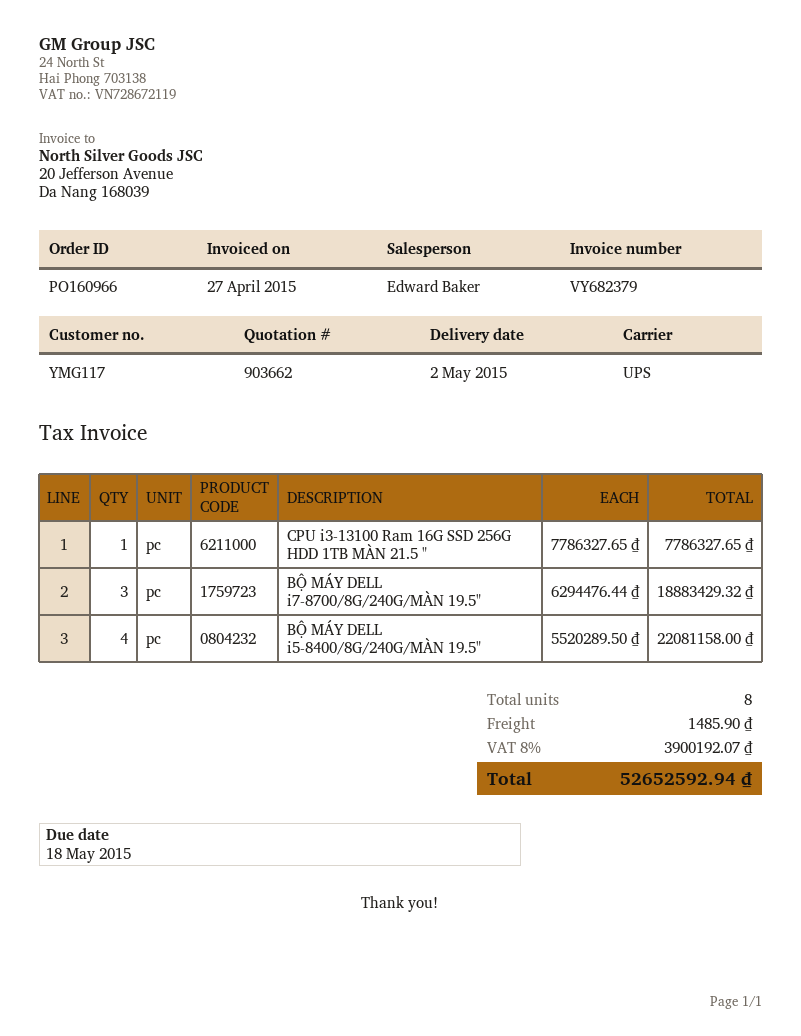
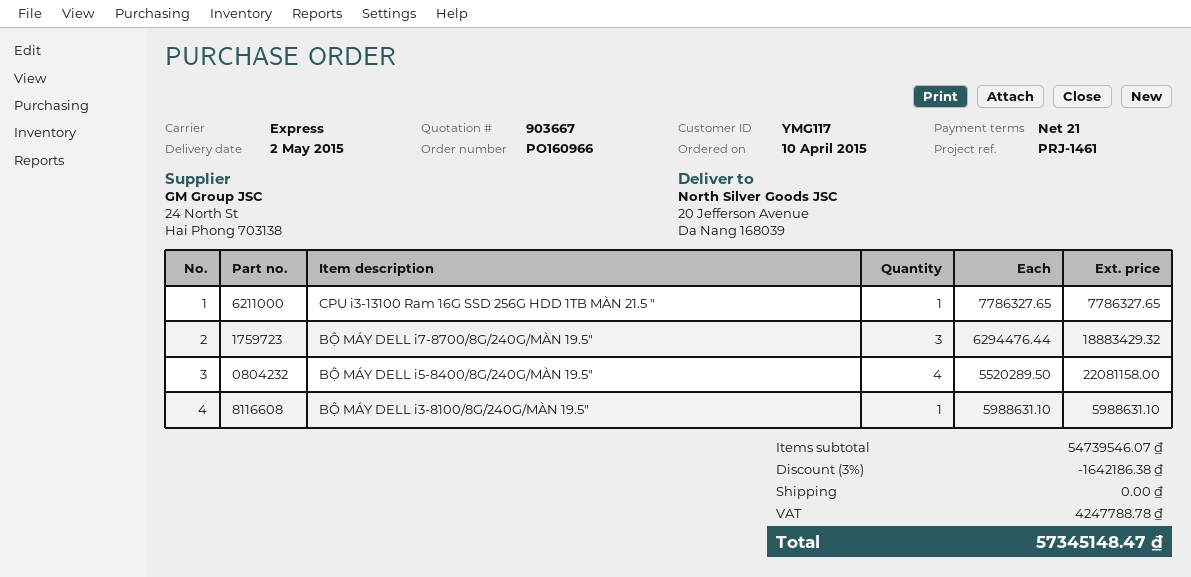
quote number: 903662 -> 903667
shipping method: UPS -> express
BỘ MÁY DELL i3-8100/8G/240G/MÀN 19.5": none -> 1 x 5988631.10 = 5988631.10
discount: none -> 3% = 1642186.38
shipping: 1485.90 -> 0.00
tax: 3900192.07 -> 4247788.78
total: 52652592.94 -> 57345148.47

